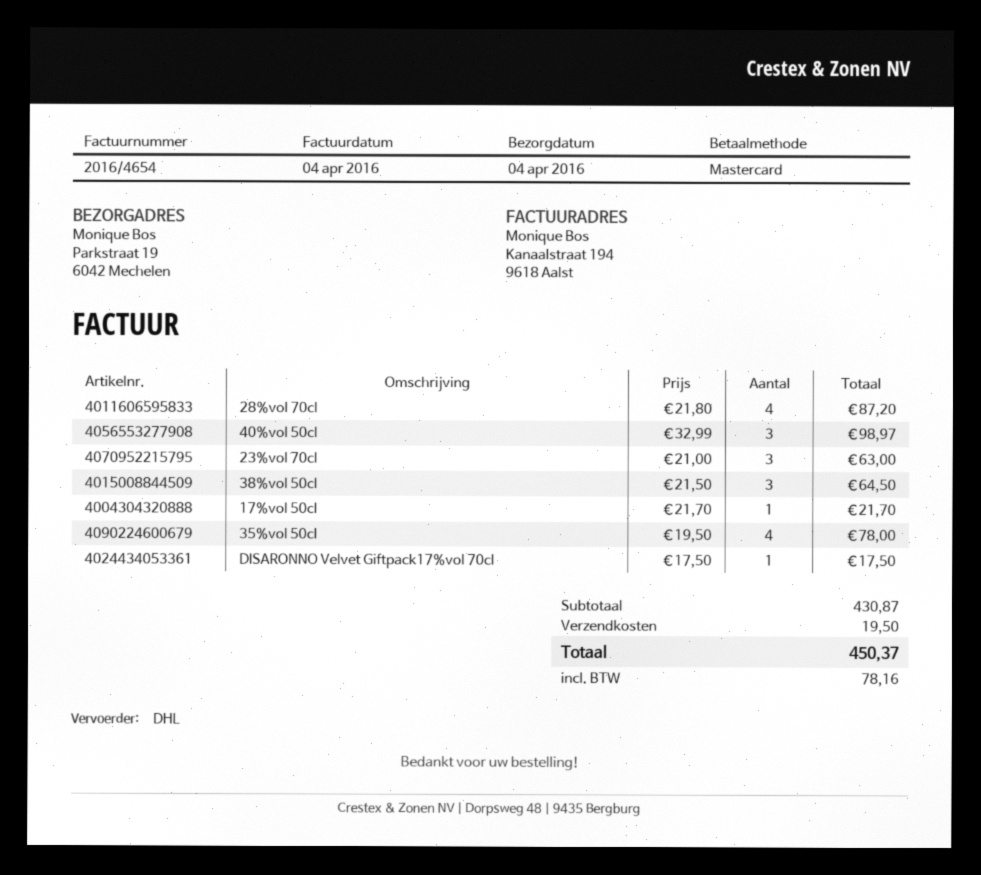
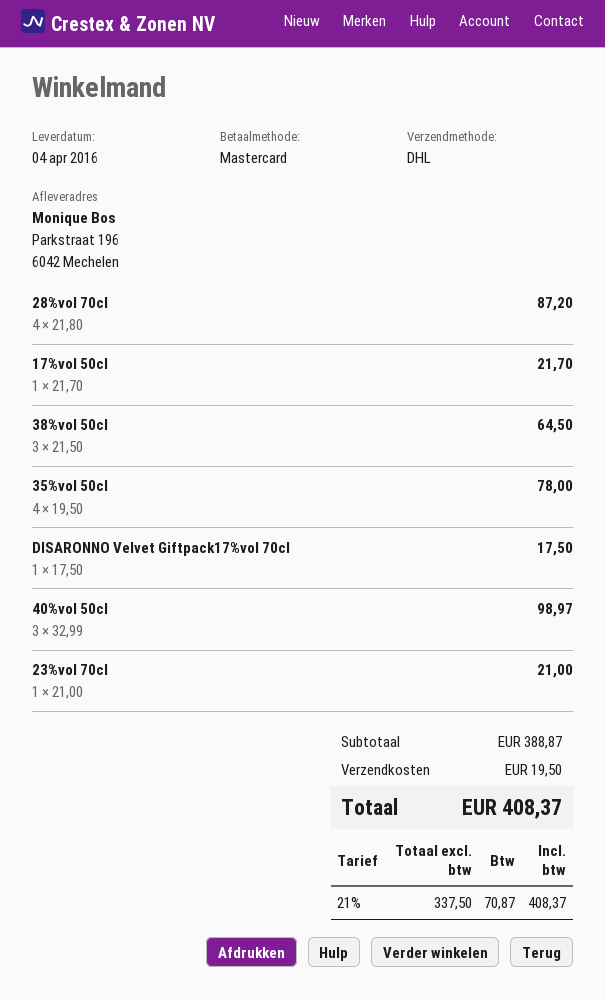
ship to: Parkstraat 19, 6042 Mechelen -> Parkstraat 196, 6042 Mechelen
23%vol 70cl: 3 x 21.00 = 63.00 -> 1 x 21.00 = 21.00
subtotal: 430.87 -> 388.87
tax: 78.16 -> 70.87
total: 450.37 -> 408.37

